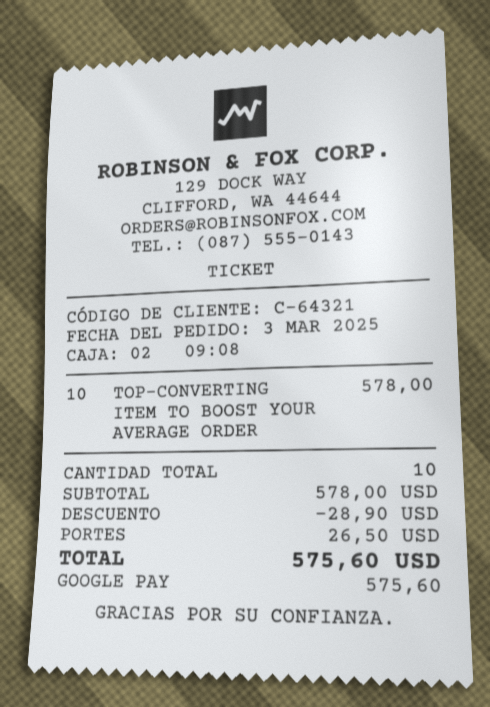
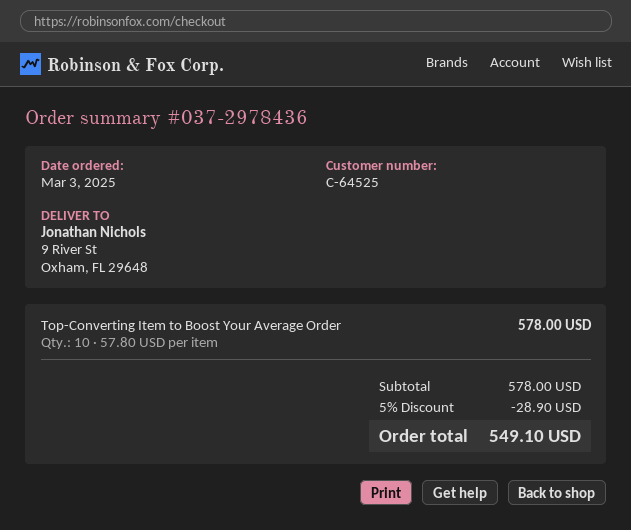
customer number: C-64321 -> C-64525
shipping: 26.50 -> none
total: 575.60 -> 549.10

